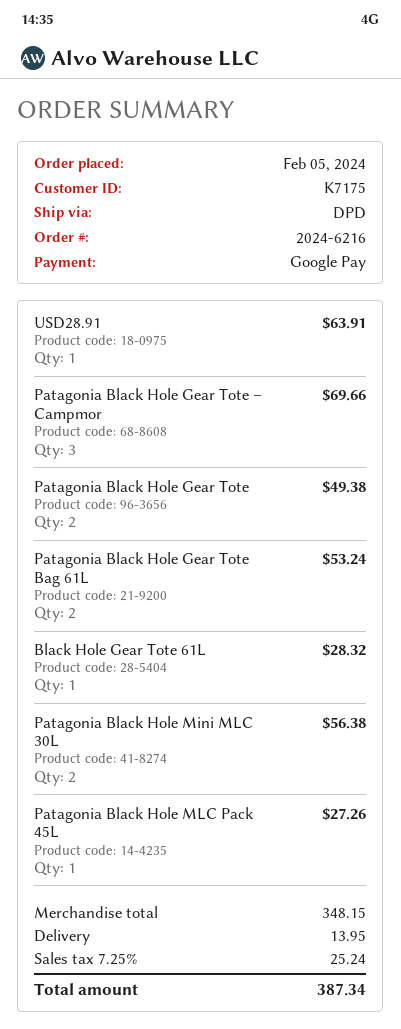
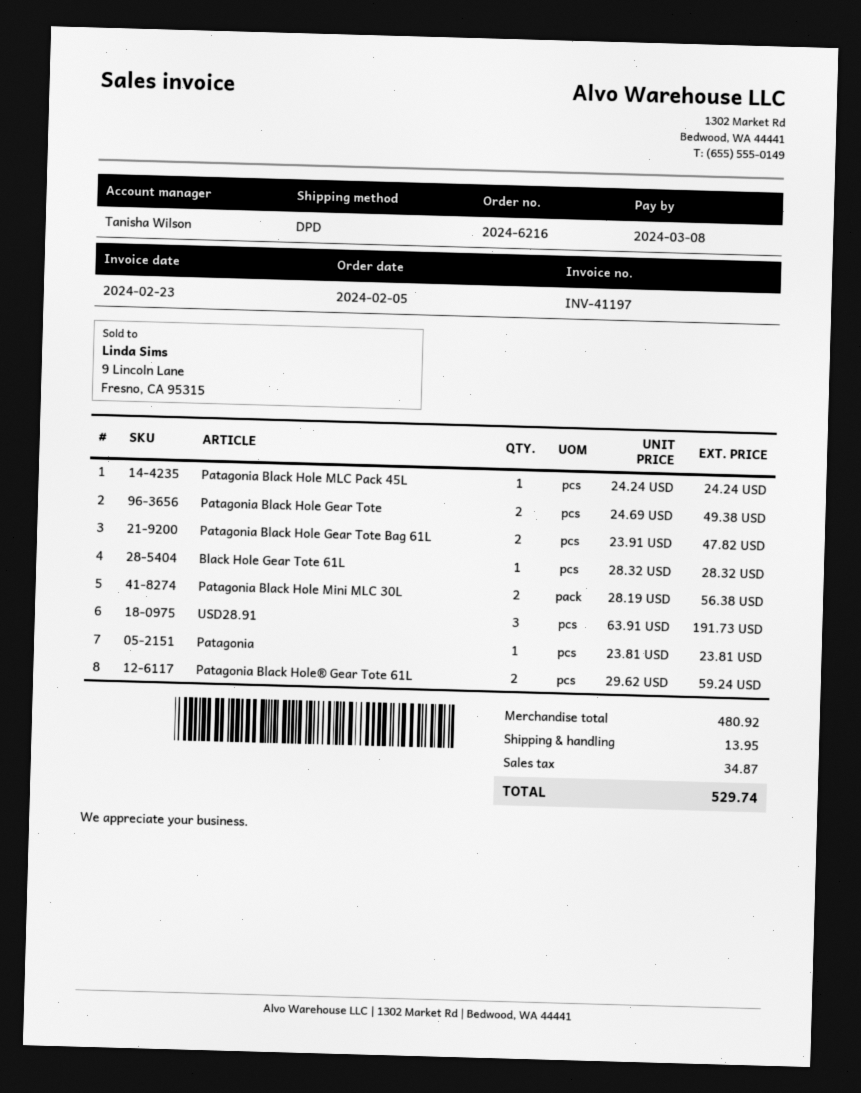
USD28.91: 1 for 63.91 -> 3 for 191.73
Patagonia Black Hole Gear Tote – Campmor: 3 for 69.66 -> none
Patagonia Black Hole Gear Tote Bag 61L: 2 for 53.24 -> 2 for 47.82
Patagonia Black Hole MLC Pack 45L: 1 for 27.26 -> 1 for 24.24
Patagonia: none -> 1 for 23.81
Patagonia Black Hole® Gear Tote 61L: none -> 2 for 59.24
subtotal: 348.15 -> 480.92
tax: 25.24 -> 34.87
total: 387.34 -> 529.74

